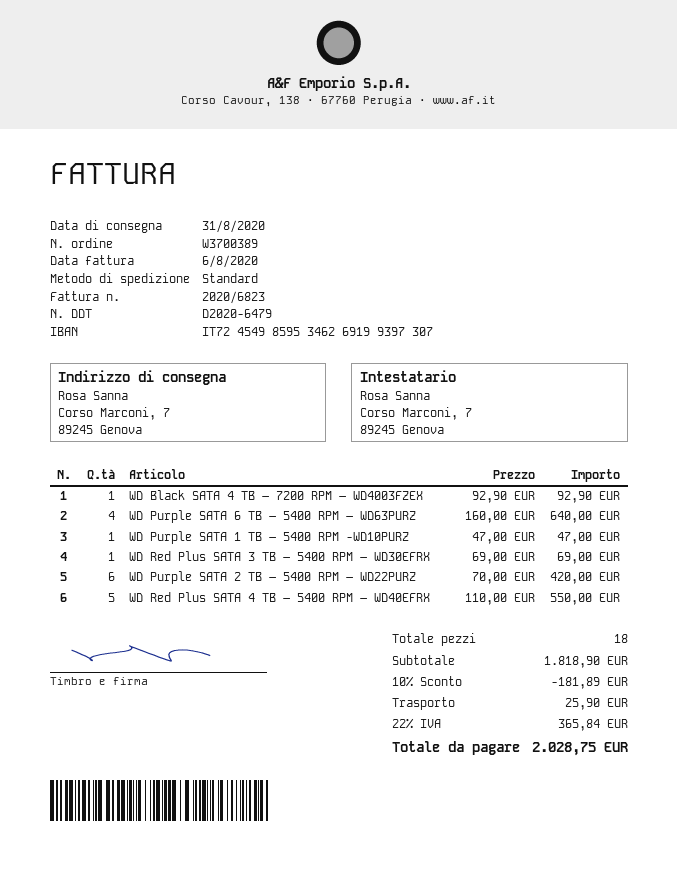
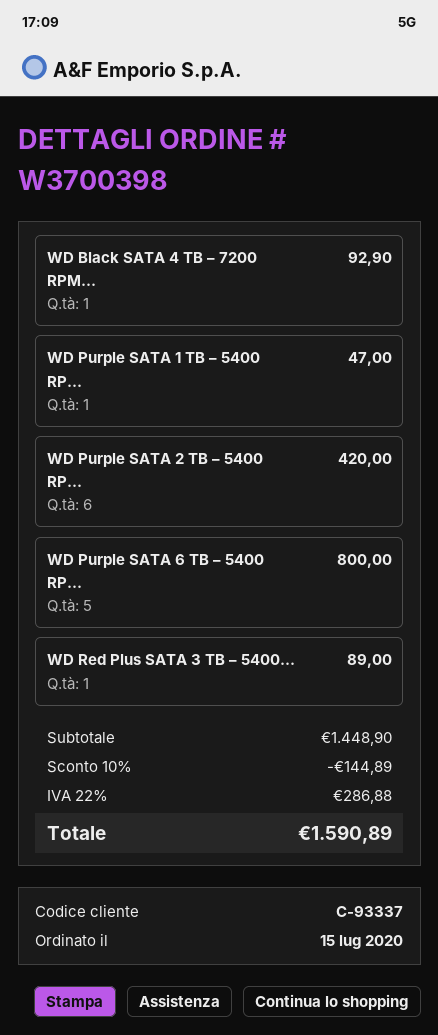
order number: W3700389 -> W3700398
WD Purple SATA 6 TB – 5400 RPM – WD63PURZ: 4 for 640.00 -> 5 for 800.00
WD Red Plus SATA 3 TB – 5400 RPM – WD30EFRX: 1 for 69.00 -> 1 for 89.00
WD Red Plus SATA 4 TB – 5400 RPM – WD40EFRX: 5 for 550.00 -> none
subtotal: 1818.90 -> 1448.90
discount: 10% = 181.89 -> 10% = 144.89
shipping: 25.90 -> none
tax: 22% = 365.84 -> 22% = 286.88
total: 2028.75 -> 1590.89

